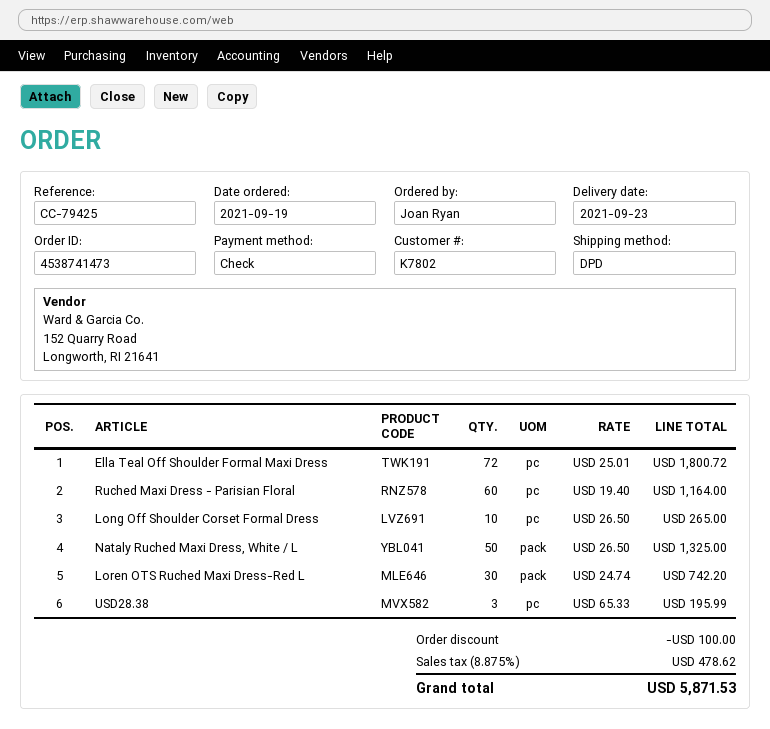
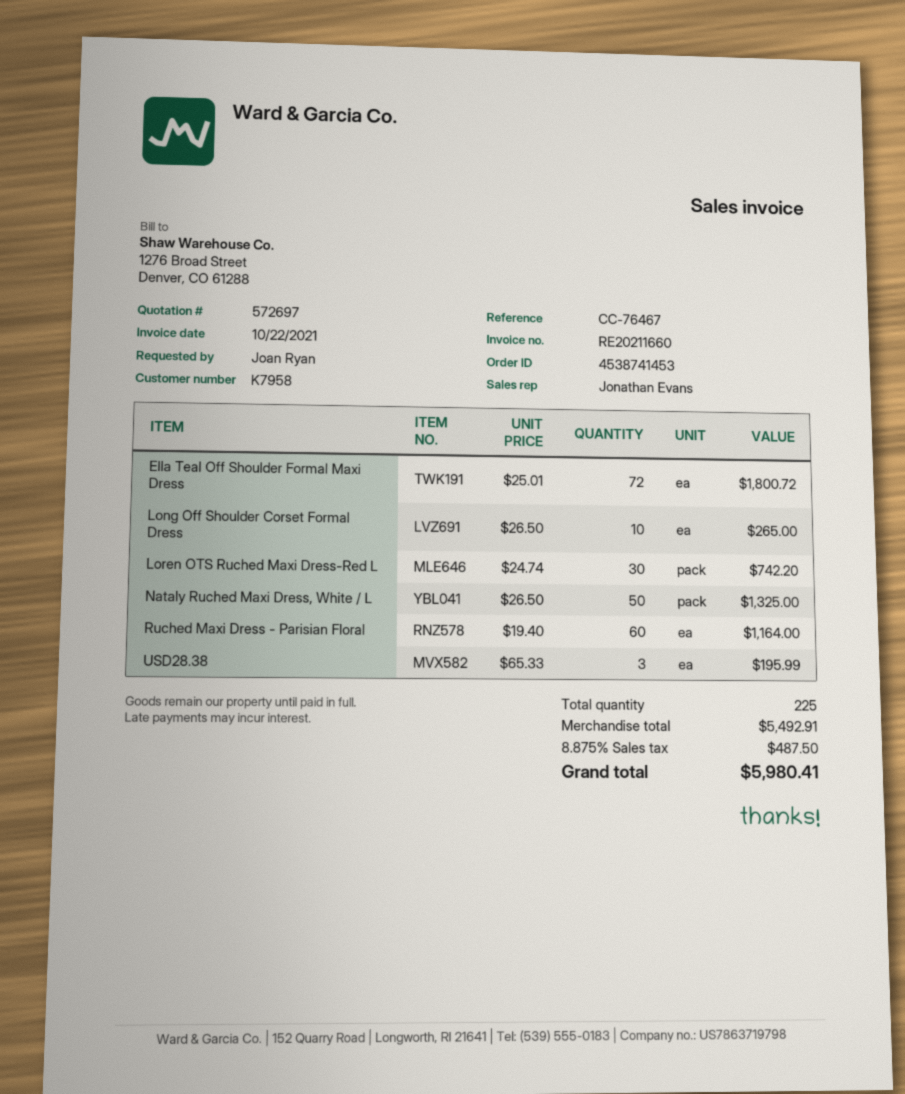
order number: 4538741473 -> 4538741453
customer number: K7802 -> K7958
reference: CC-79425 -> CC-76467
discount: 100.00 -> none
tax: 8.875% = 478.62 -> 8.875% = 487.50
total: 5871.53 -> 5980.41

